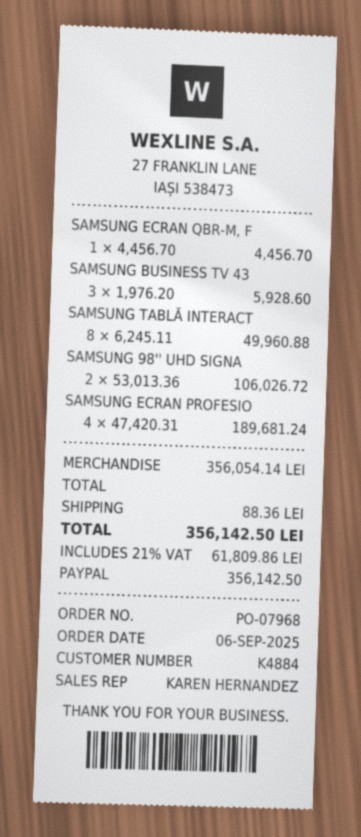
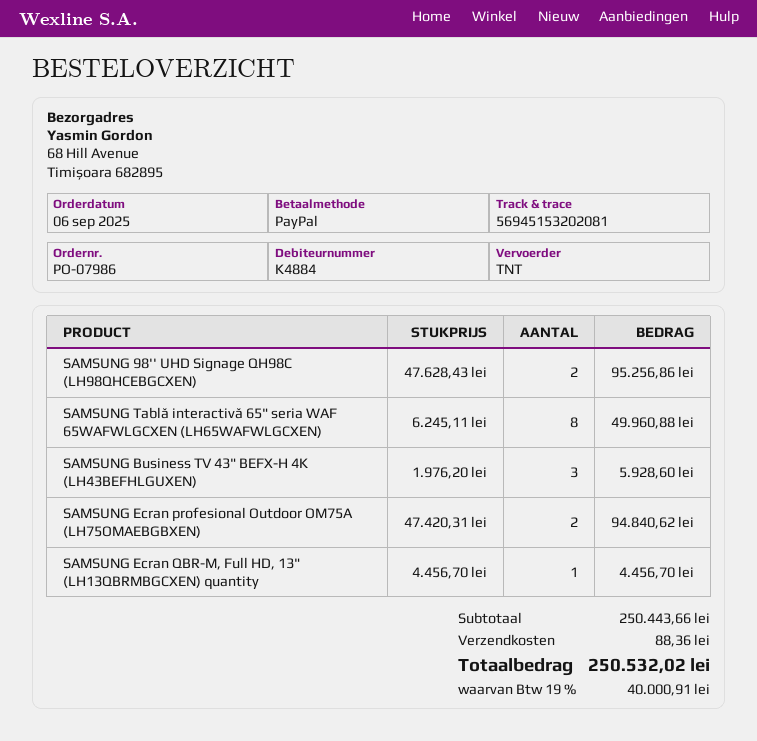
order number: PO-07968 -> PO-07986
SAMSUNG 98'' UHD SIGNA: 2 x 53013.36 = 106026.72 -> 2 x 47628.43 = 95256.86
SAMSUNG ECRAN PROFESIO: 4 x 47420.31 = 189681.24 -> 2 x 47420.31 = 94840.62
subtotal: 356054.14 -> 250443.66
tax: 21% = 61809.86 -> 19% = 40000.91
total: 356142.50 -> 250532.02

